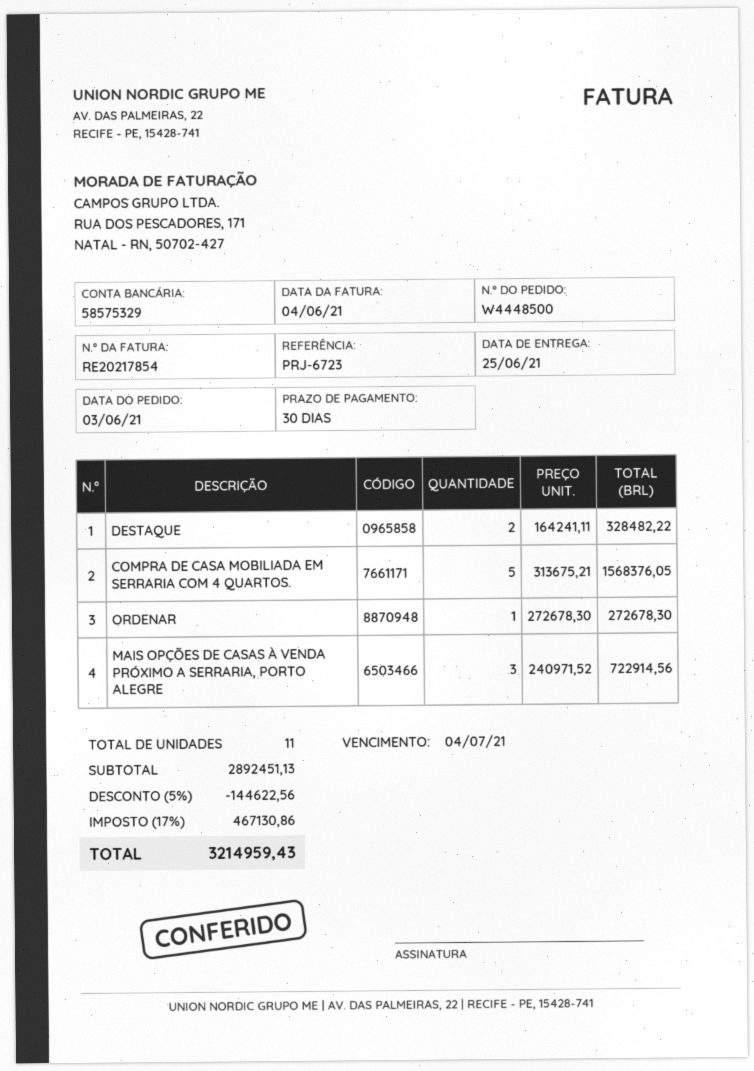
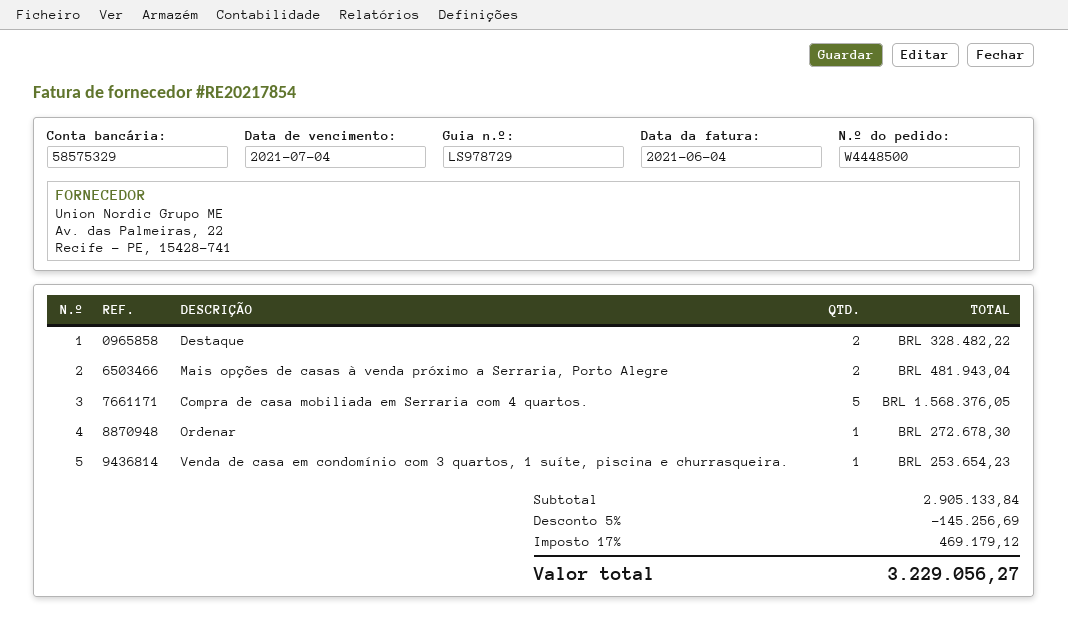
MAIS OPÇÕES DE CASAS À VENDA PRÓXIMO A SERRARIA, PORTO ALEGRE: 3 for 722914.56 -> 2 for 481943.04
Venda de casa em condomínio com 3 quartos, 1 suíte, piscina e churrasqueira.: none -> 1 for 253654.23
subtotal: 2892451.13 -> 2905133.84
discount: 5% = 144622.56 -> 5% = 145256.69
tax: 17% = 467130.86 -> 17% = 469179.12
total: 3214959.43 -> 3229056.27

